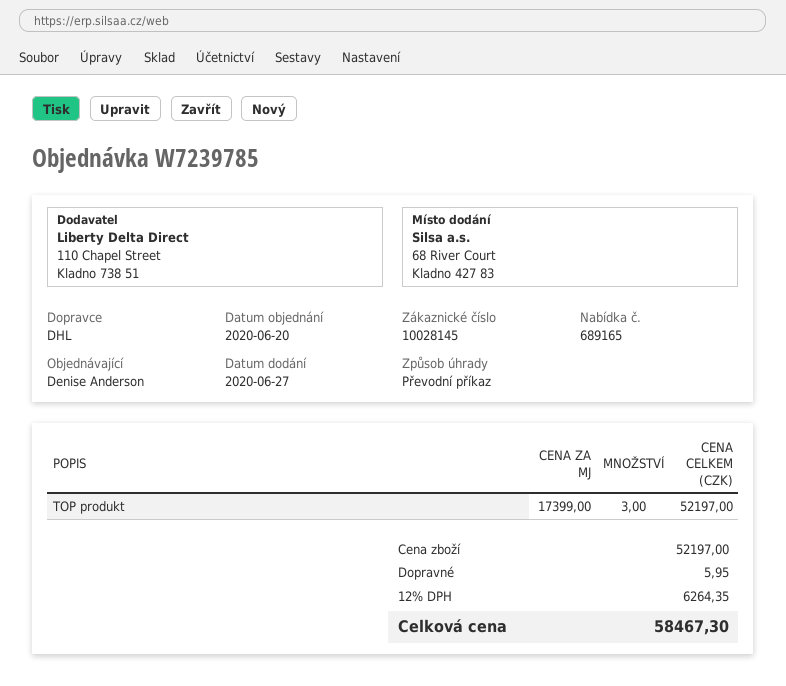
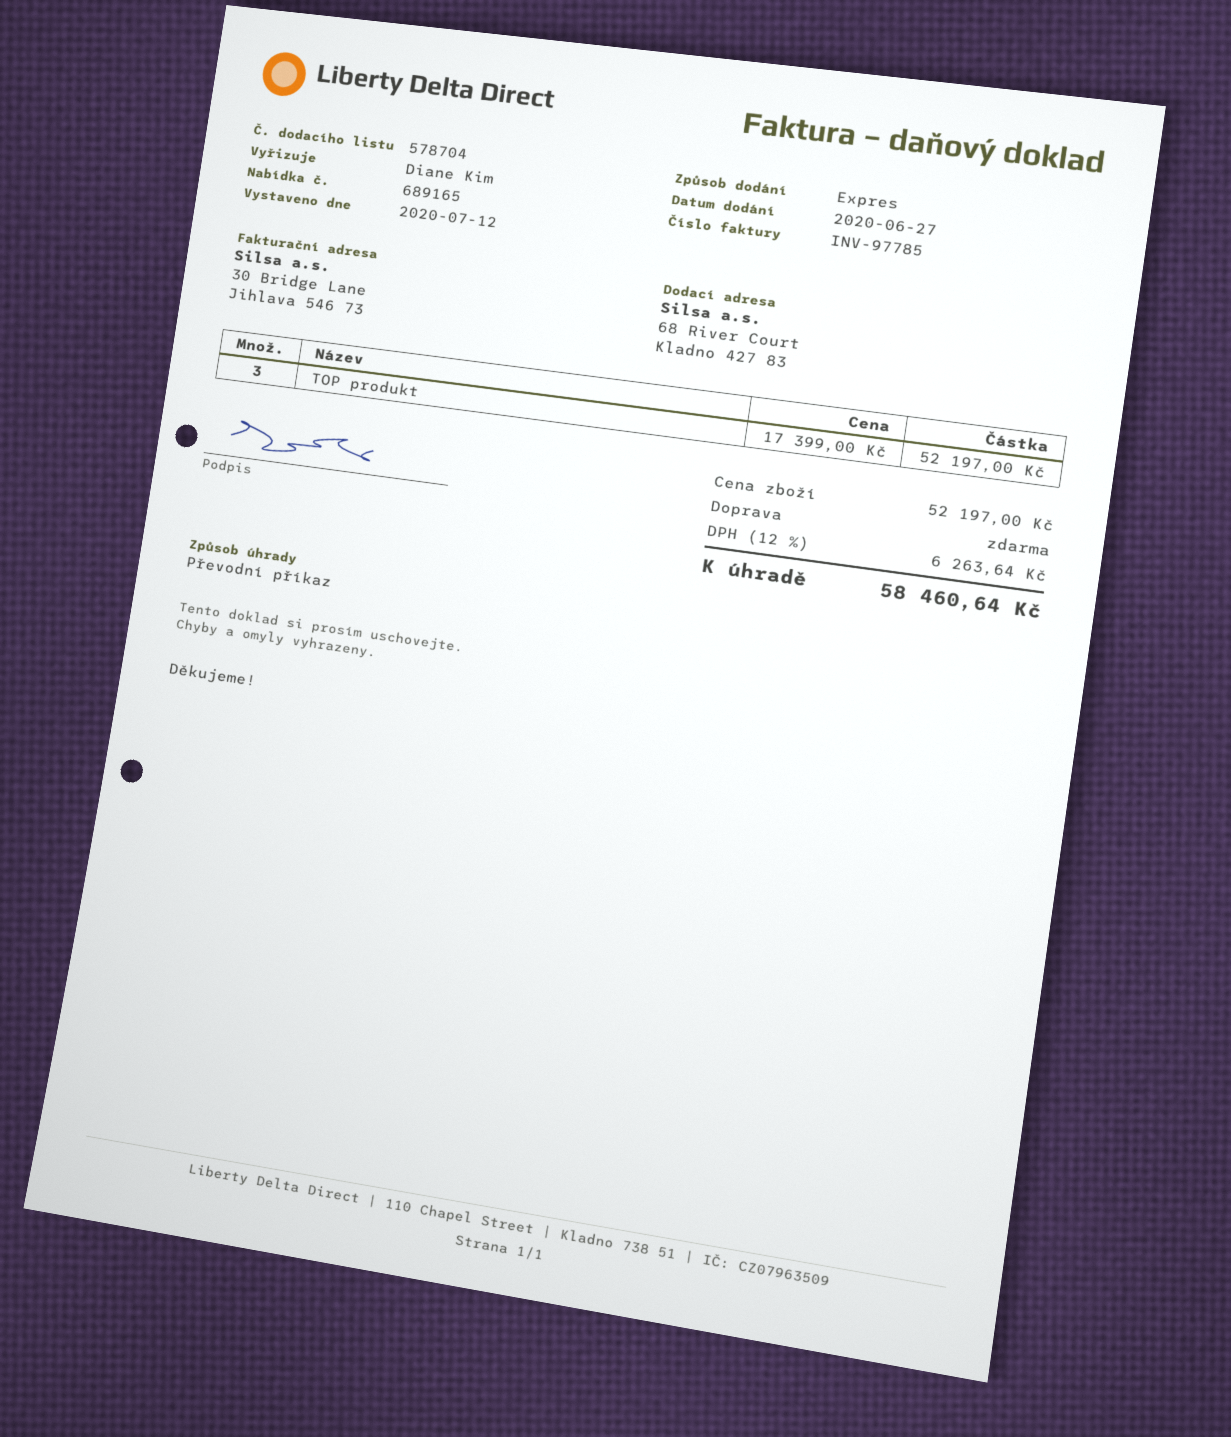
shipping method: DHL -> express
shipping: 5.95 -> 0.00
tax: 12% = 6264.35 -> 12% = 6263.64
total: 58467.30 -> 58460.64

